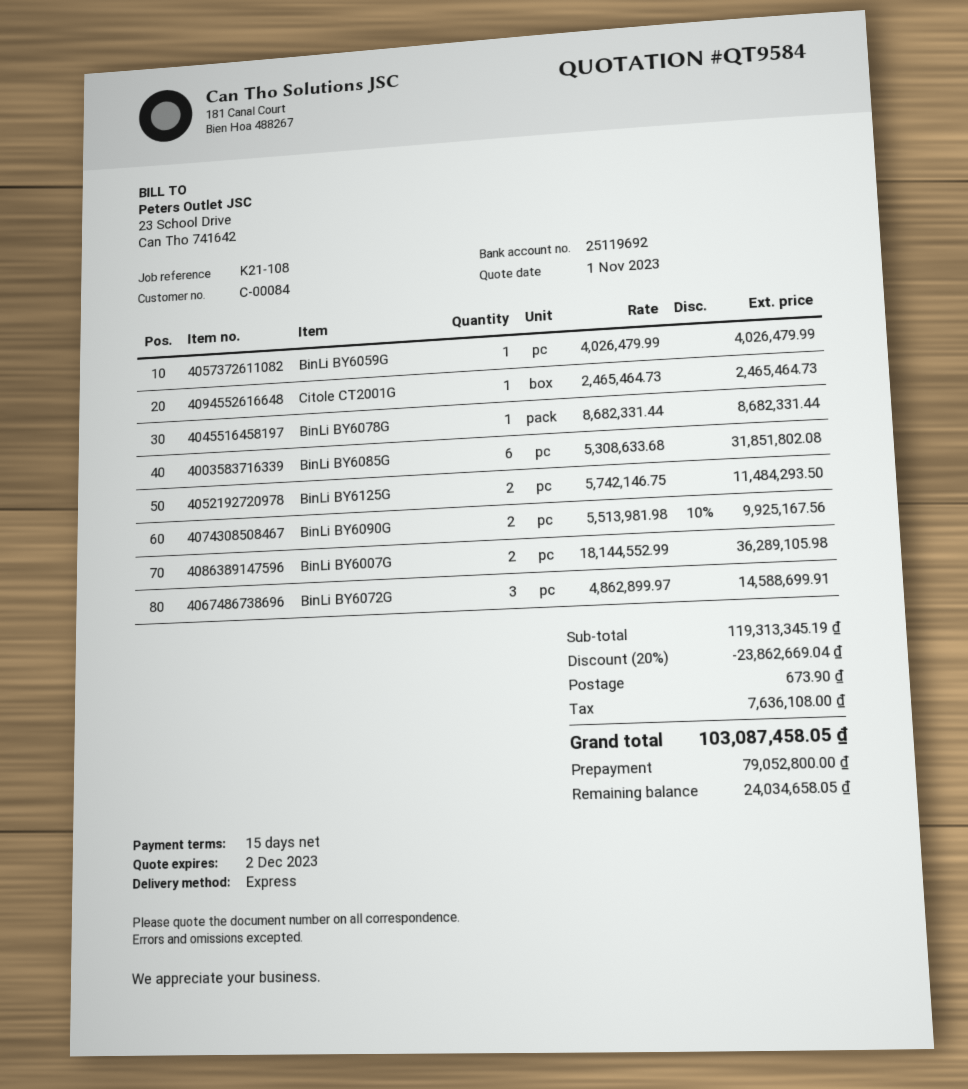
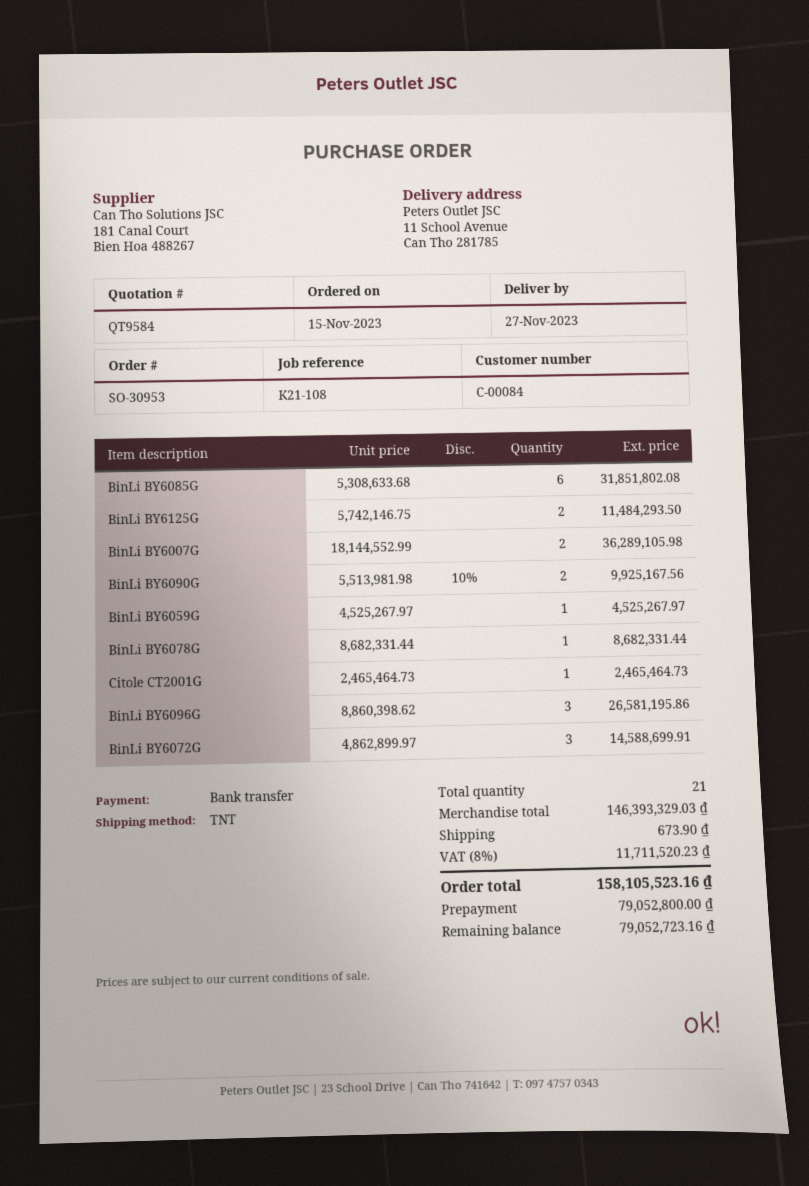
shipping method: express -> TNT
BinLi BY6059G: 1 x 4026479.99 = 4026479.99 -> 1 x 4525267.97 = 4525267.97
BinLi BY6096G: none -> 3 x 8860398.62 = 26581195.86
subtotal: 119313345.19 -> 146393329.03
discount: 20% = 23862669.04 -> none
tax: 7636108.00 -> 11711520.23
total: 103087458.05 -> 158105523.16
balance: 24034658.05 -> 79052723.16

